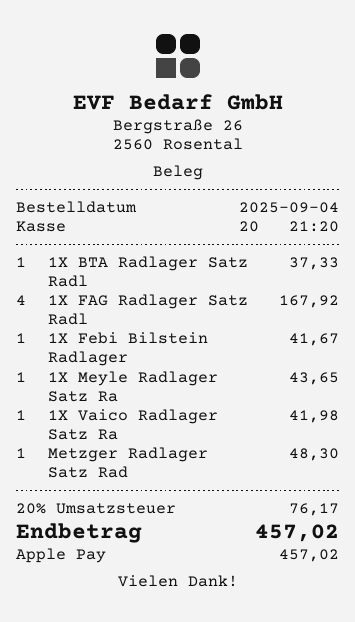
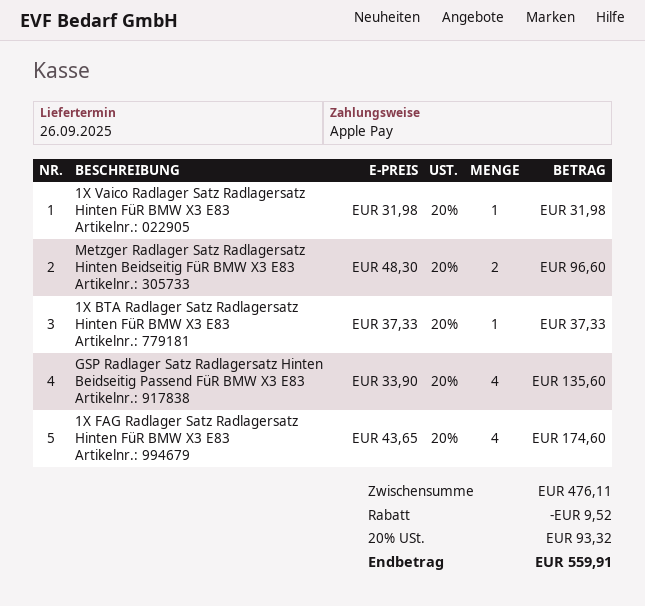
1X FAG Radlager Satz Radl: 4 for 167.92 -> 4 for 174.60
1X Febi Bilstein Radlager: 1 for 41.67 -> none
1X Meyle Radlager Satz Ra: 1 for 43.65 -> none
1X Vaico Radlager Satz Ra: 1 for 41.98 -> 1 for 31.98
Metzger Radlager Satz Rad: 1 for 48.30 -> 2 for 96.60
GSP Radlager Satz Radlagersatz Hinten Beidseitig Passend FüR BMW X3 E83: none -> 4 for 135.60
discount: none -> 9.52
tax: 20% = 76.17 -> 20% = 93.32
total: 457.02 -> 559.91

